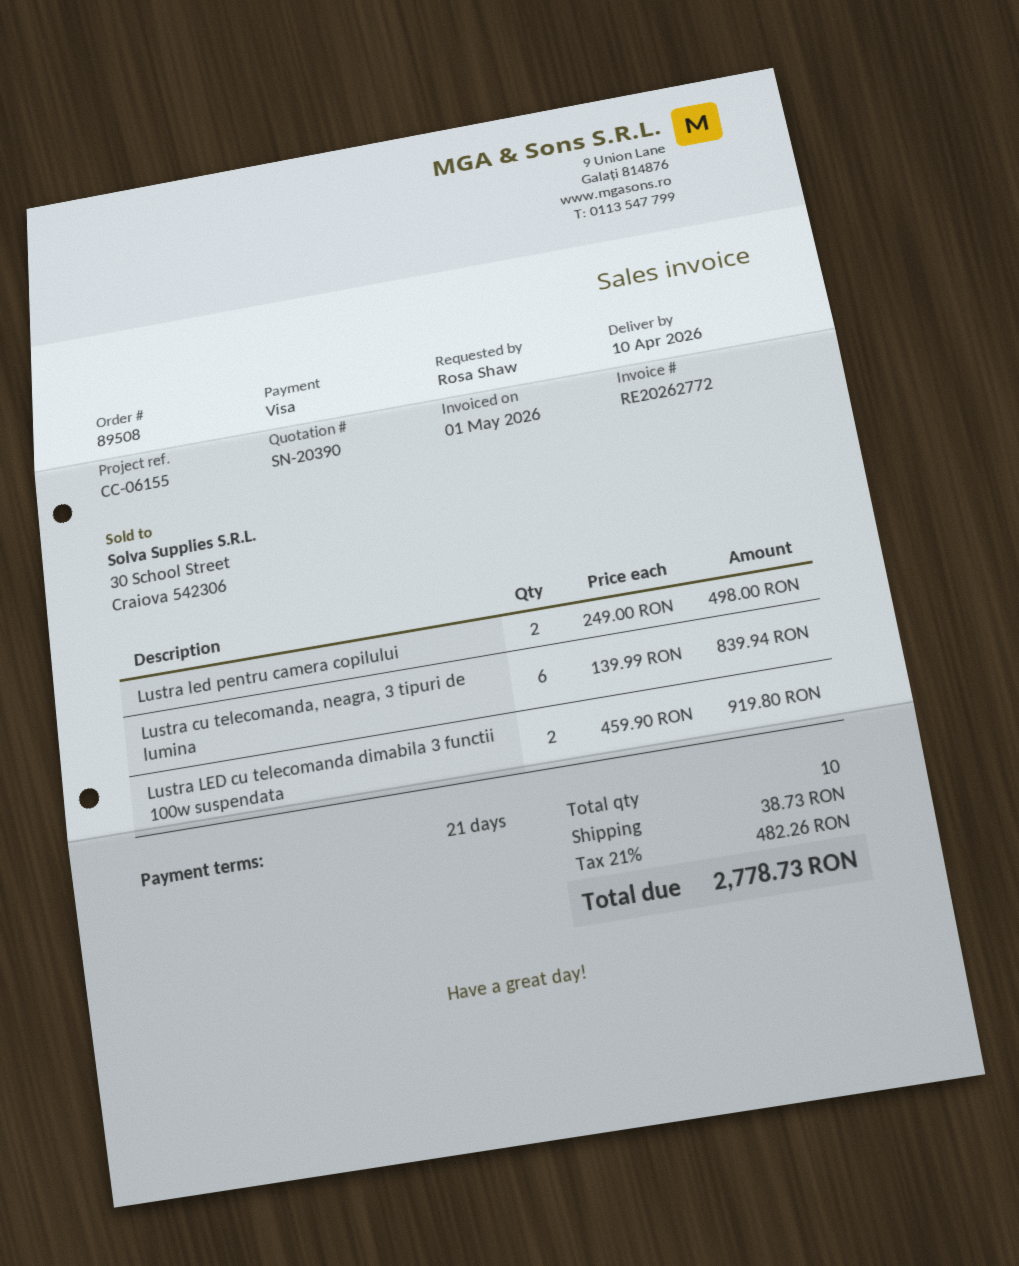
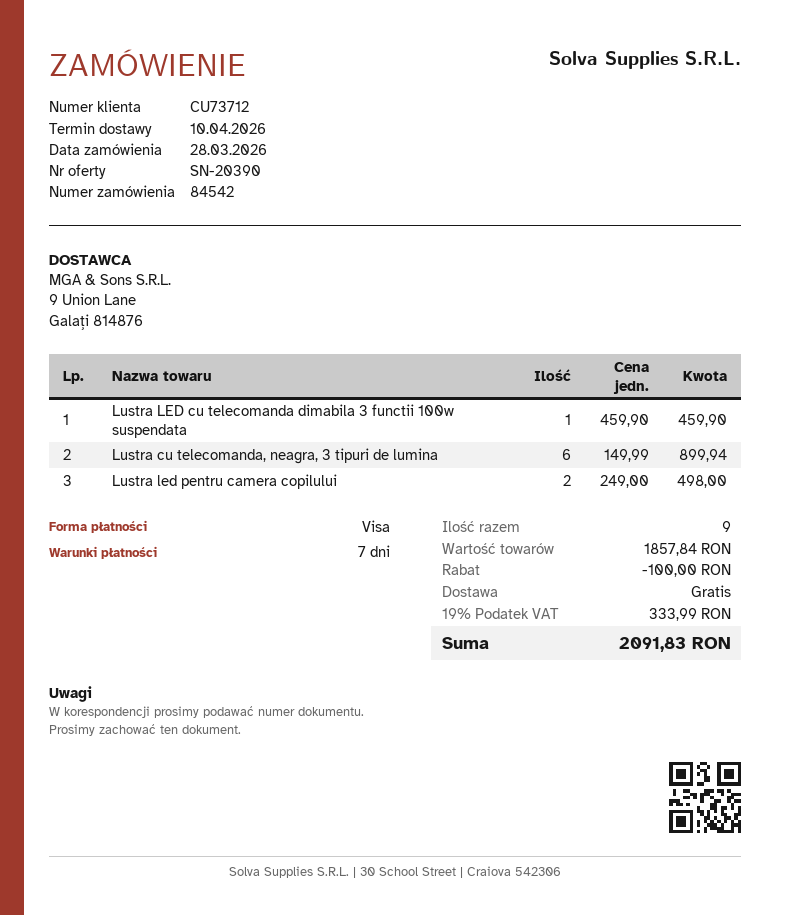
order number: 89508 -> 84542
payment terms: 21 days -> 7 days
Lustra cu telecomanda, neagra, 3 tipuri de lumina: 6 x 139.99 = 839.94 -> 6 x 149.99 = 899.94
Lustra LED cu telecomanda dimabila 3 functii 100w suspendata: 2 x 459.90 = 919.80 -> 1 x 459.90 = 459.90
total quantity: 10 -> 9
discount: none -> 100.00
shipping: 38.73 -> 0.00
tax: 21% = 482.26 -> 19% = 333.99
total: 2778.73 -> 2091.83

